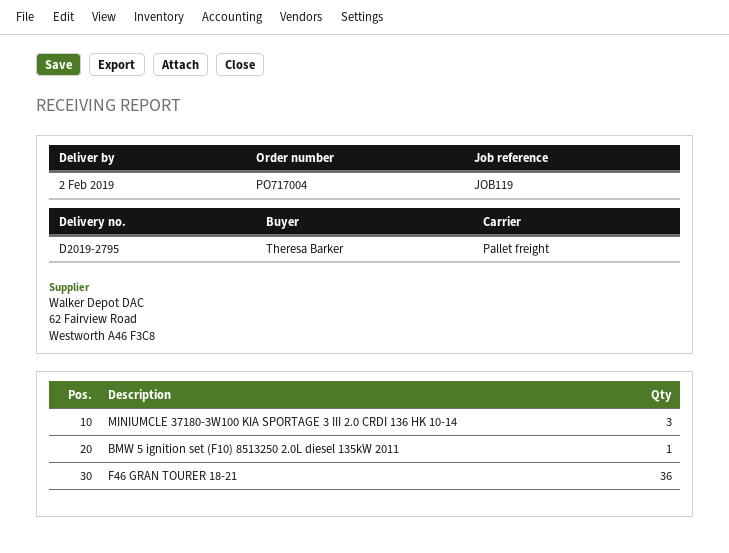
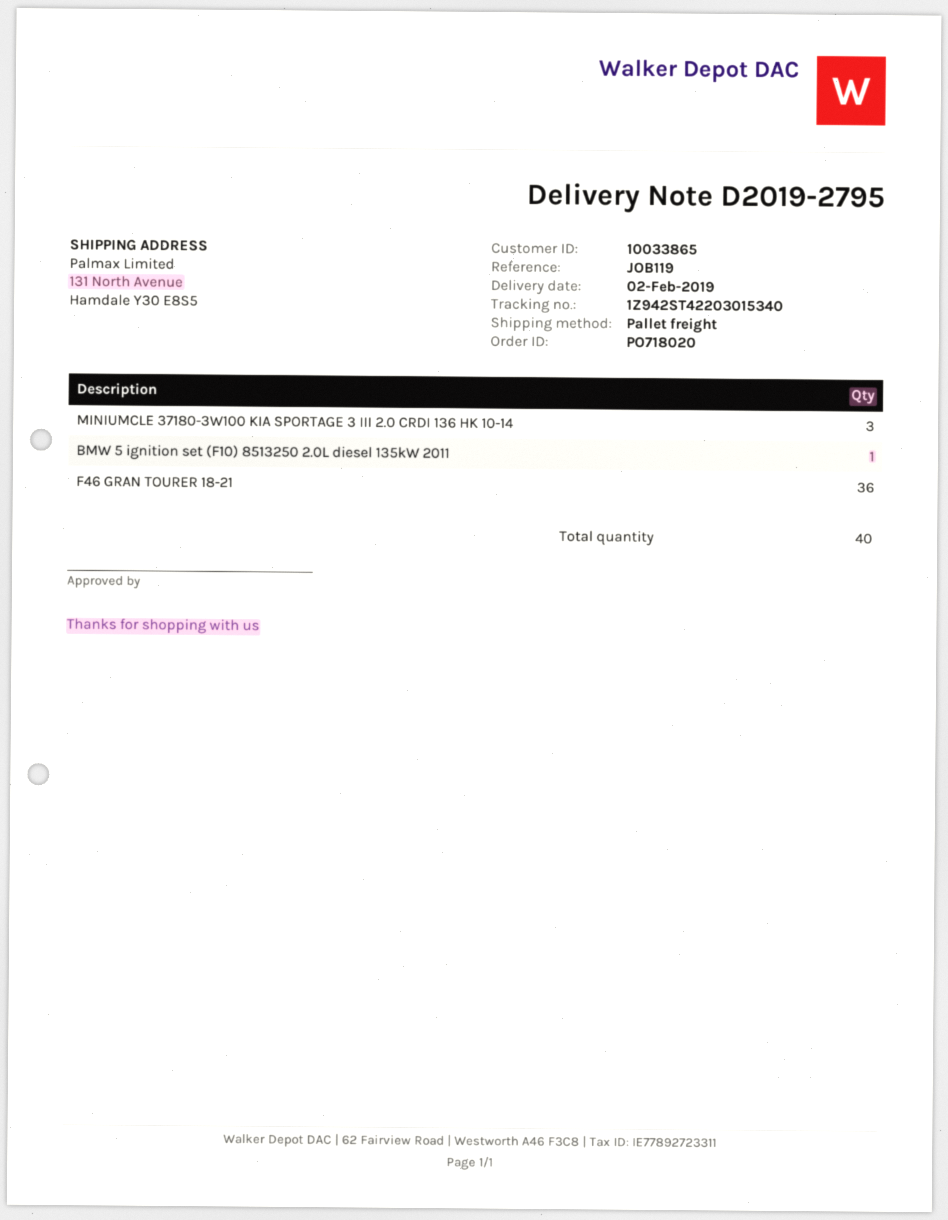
order number: PO717004 -> PO718020

